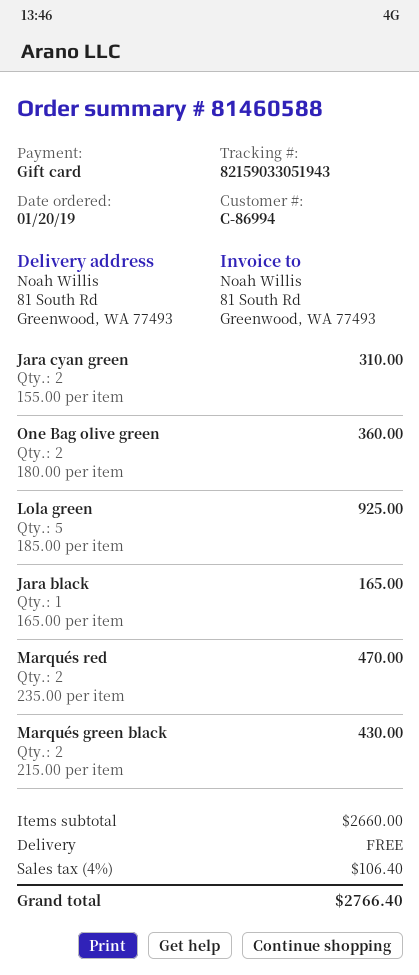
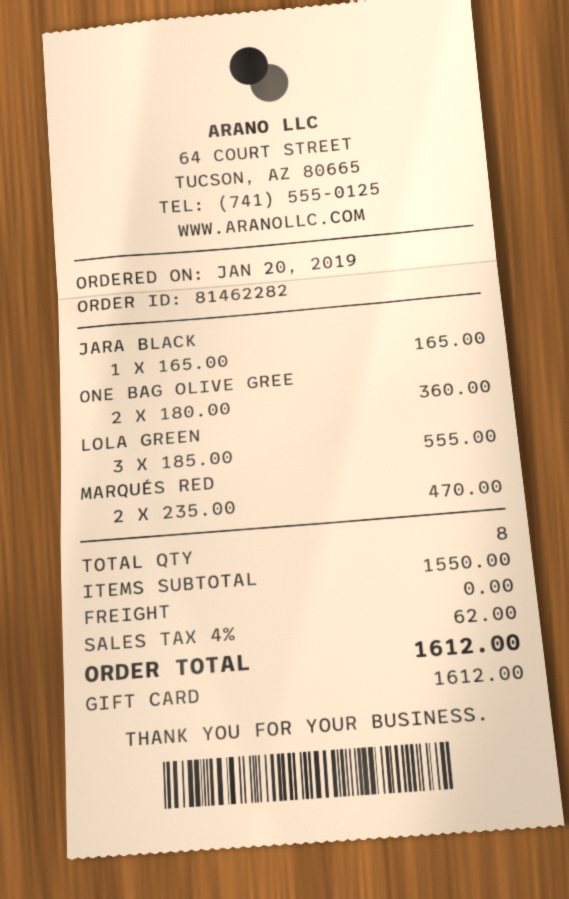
order number: 81460588 -> 81462282
Jara cyan green: 2 x 155.00 = 310.00 -> none
Lola green: 5 x 185.00 = 925.00 -> 3 x 185.00 = 555.00
Marqués green black: 2 x 215.00 = 430.00 -> none
subtotal: 2660.00 -> 1550.00
tax: 4% = 106.40 -> 4% = 62.00
total: 2766.40 -> 1612.00

